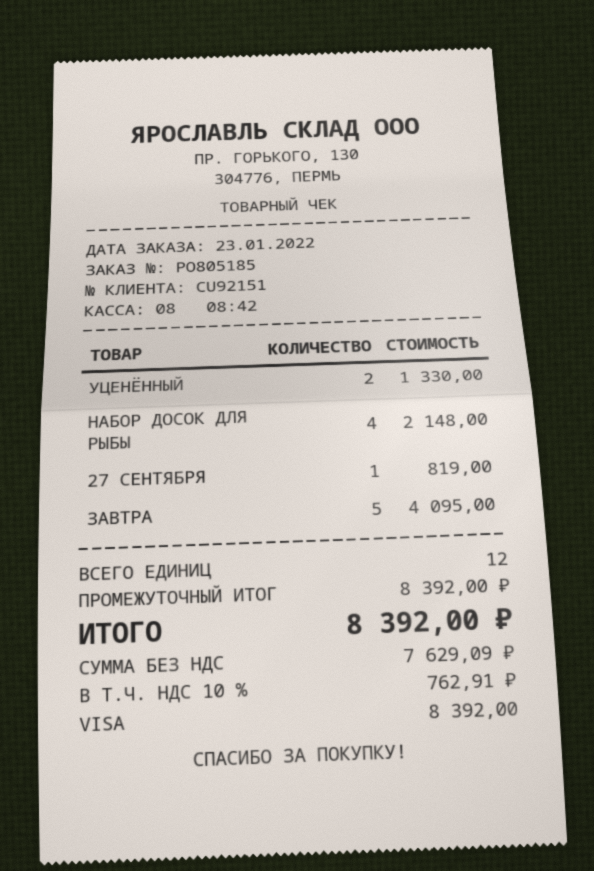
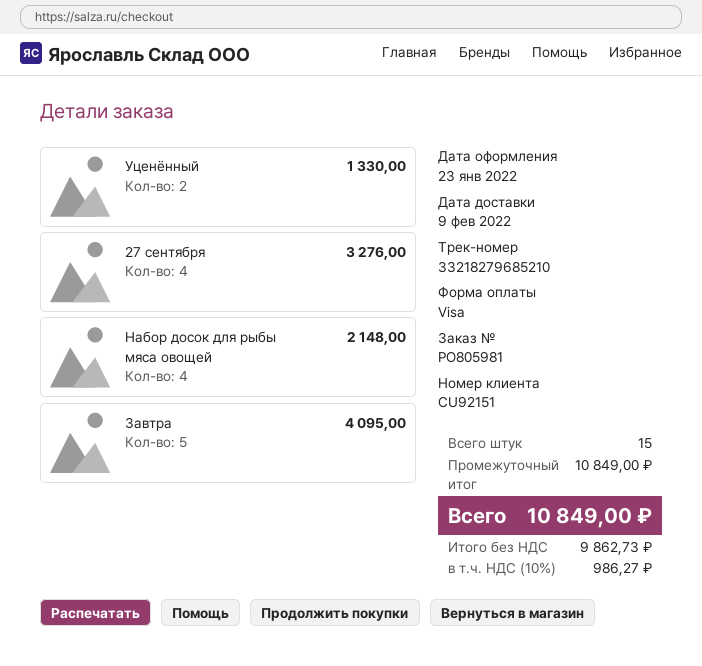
order number: PO805185 -> PO805981
27 СЕНТЯБРЯ: 1 for 819.00 -> 4 for 3276.00
total quantity: 12 -> 15
subtotal: 8392.00 -> 10849.00
net: 7629.09 -> 9862.73
tax: 10% = 762.91 -> 10% = 986.27
total: 8392.00 -> 10849.00

